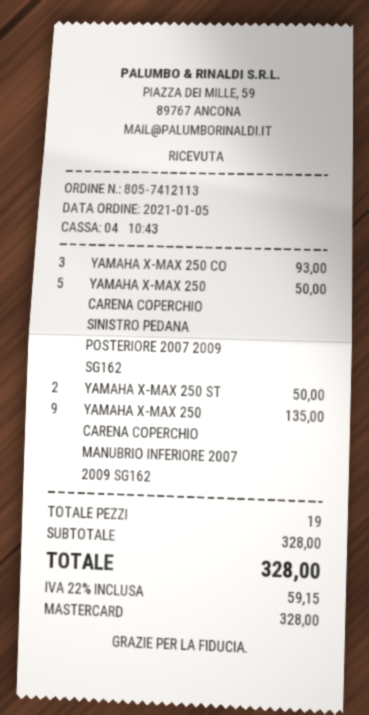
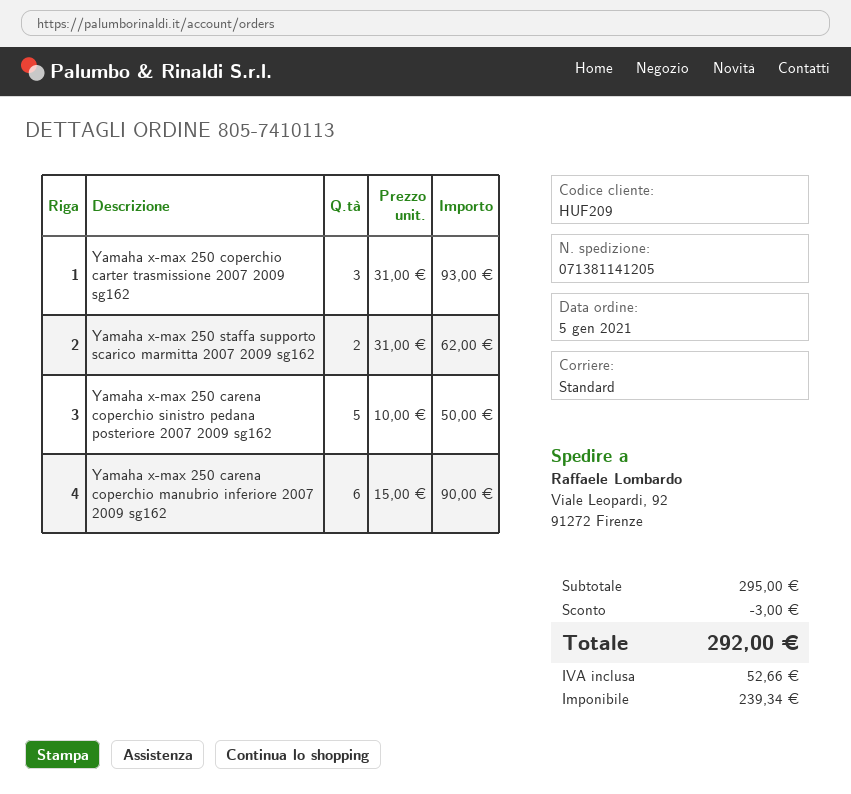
order number: 805-7412113 -> 805-7410113
YAMAHA X-MAX 250 ST: 2 for 50.00 -> 2 for 62.00
YAMAHA X-MAX 250 CARENA COPERCHIO MANUBRIO INFERIORE 2007 2009 SG162: 9 for 135.00 -> 6 for 90.00
subtotal: 328.00 -> 295.00
discount: none -> 3.00
tax: 59.15 -> 52.66
total: 328.00 -> 292.00

